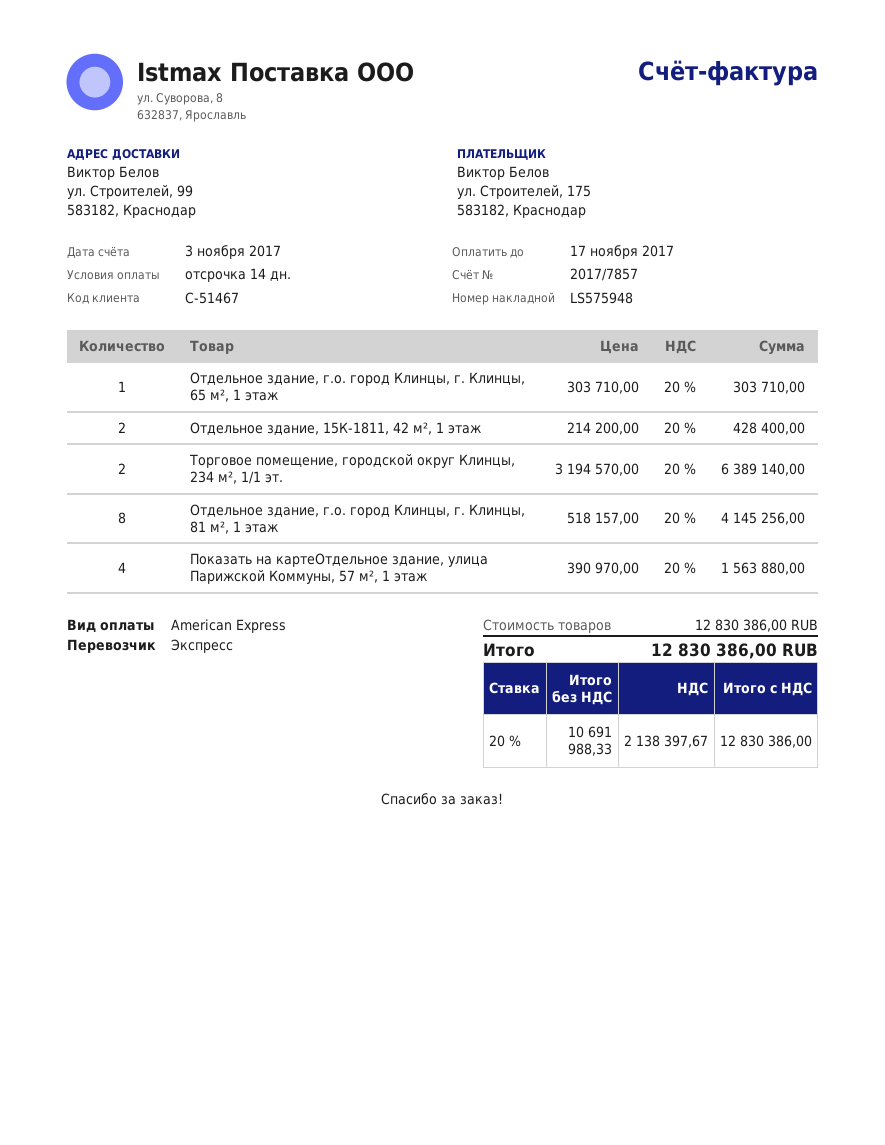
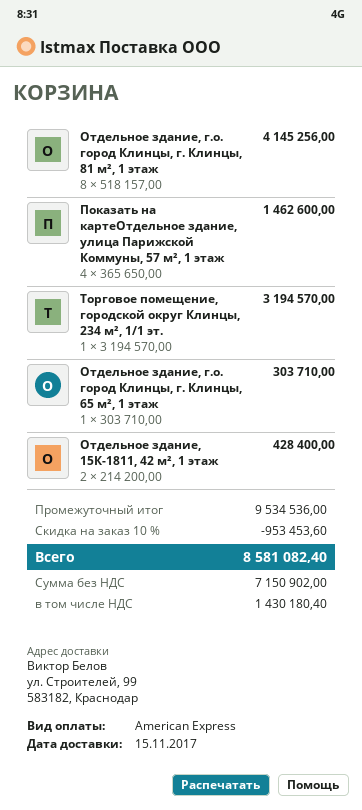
Торговое помещение, городской округ Клинцы, 234 м², 1/1 эт.: 2 x 3194570.00 = 6389140.00 -> 1 x 3194570.00 = 3194570.00
Показать на картеОтдельное здание, улица Парижской Коммуны, 57 м², 1 этаж: 4 x 390970.00 = 1563880.00 -> 4 x 365650.00 = 1462600.00
subtotal: 12830386.00 -> 9534536.00
discount: none -> 10% = 953453.60
net: 10691988.33 -> 7150902.00
tax: 2138397.67 -> 1430180.40
total: 12830386.00 -> 8581082.40

